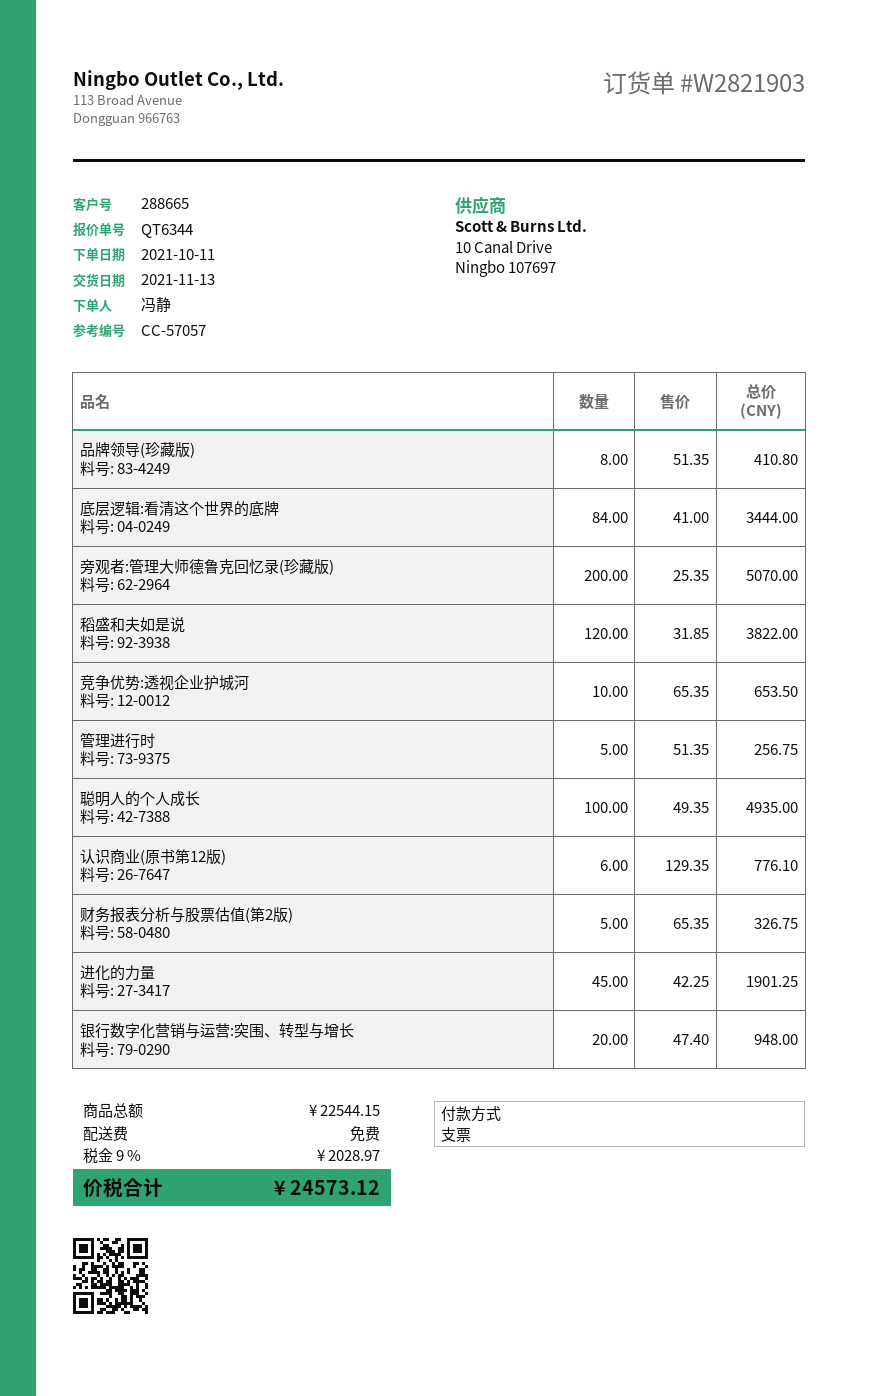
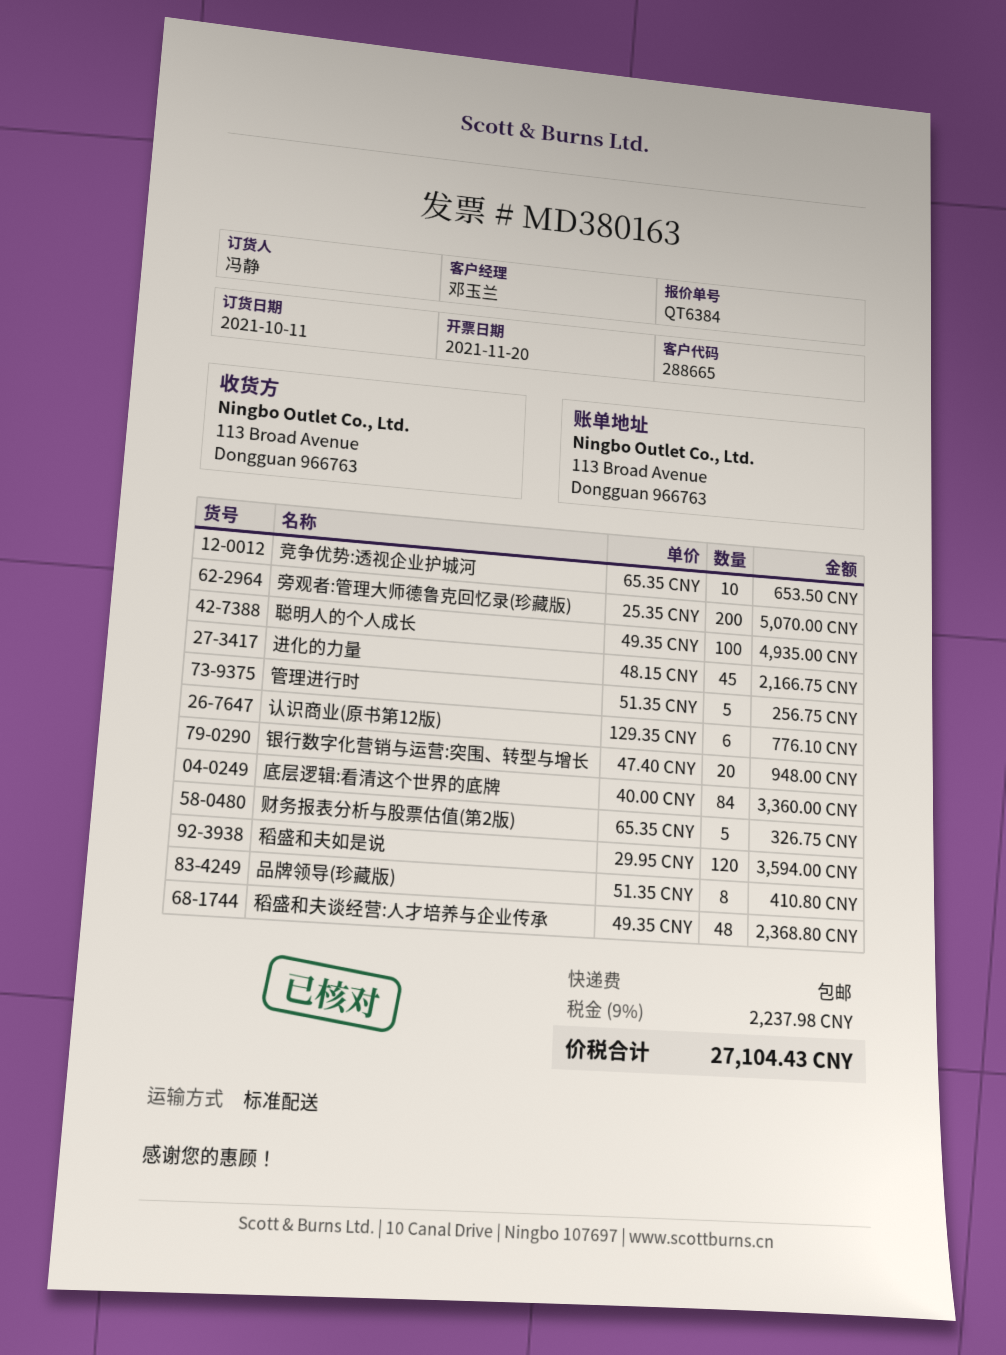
quote number: QT6344 -> QT6384
底层逻辑:看清这个世界的底牌: 84 x 41.00 = 3444.00 -> 84 x 40.00 = 3360.00
稻盛和夫如是说: 120 x 31.85 = 3822.00 -> 120 x 29.95 = 3594.00
进化的力量: 45 x 42.25 = 1901.25 -> 45 x 48.15 = 2166.75
稻盛和夫谈经营:人才培养与企业传承: none -> 48 x 49.35 = 2368.80
tax: 9% = 2028.97 -> 9% = 2237.98
total: 24573.12 -> 27104.43

